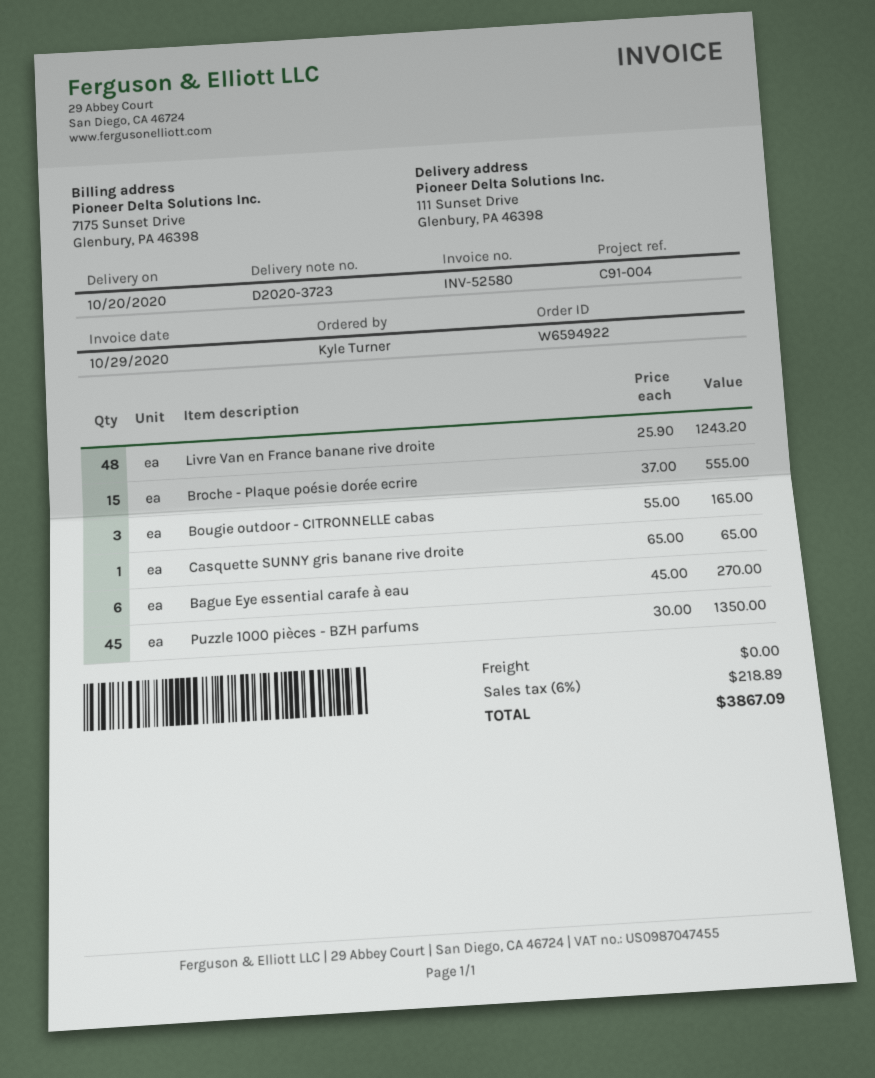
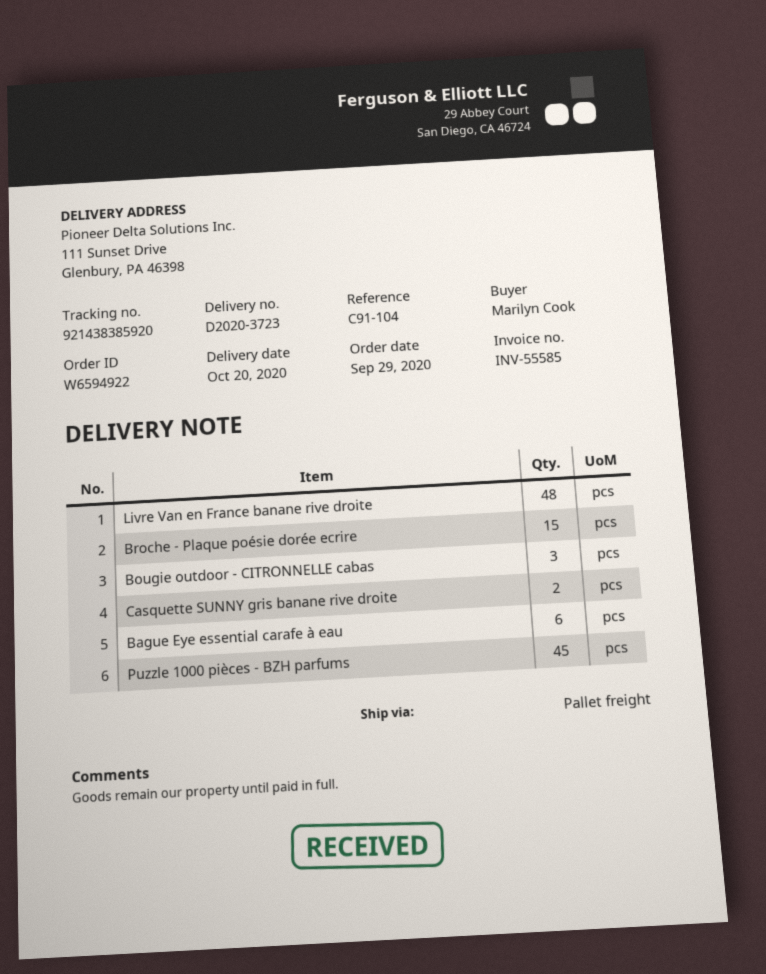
invoice number: INV-52580 -> INV-55585
reference: C91-004 -> C91-104
ordered by: Kyle Turner -> Marilyn Cook
Casquette SUNNY gris banane rive droite: 1 -> 2

